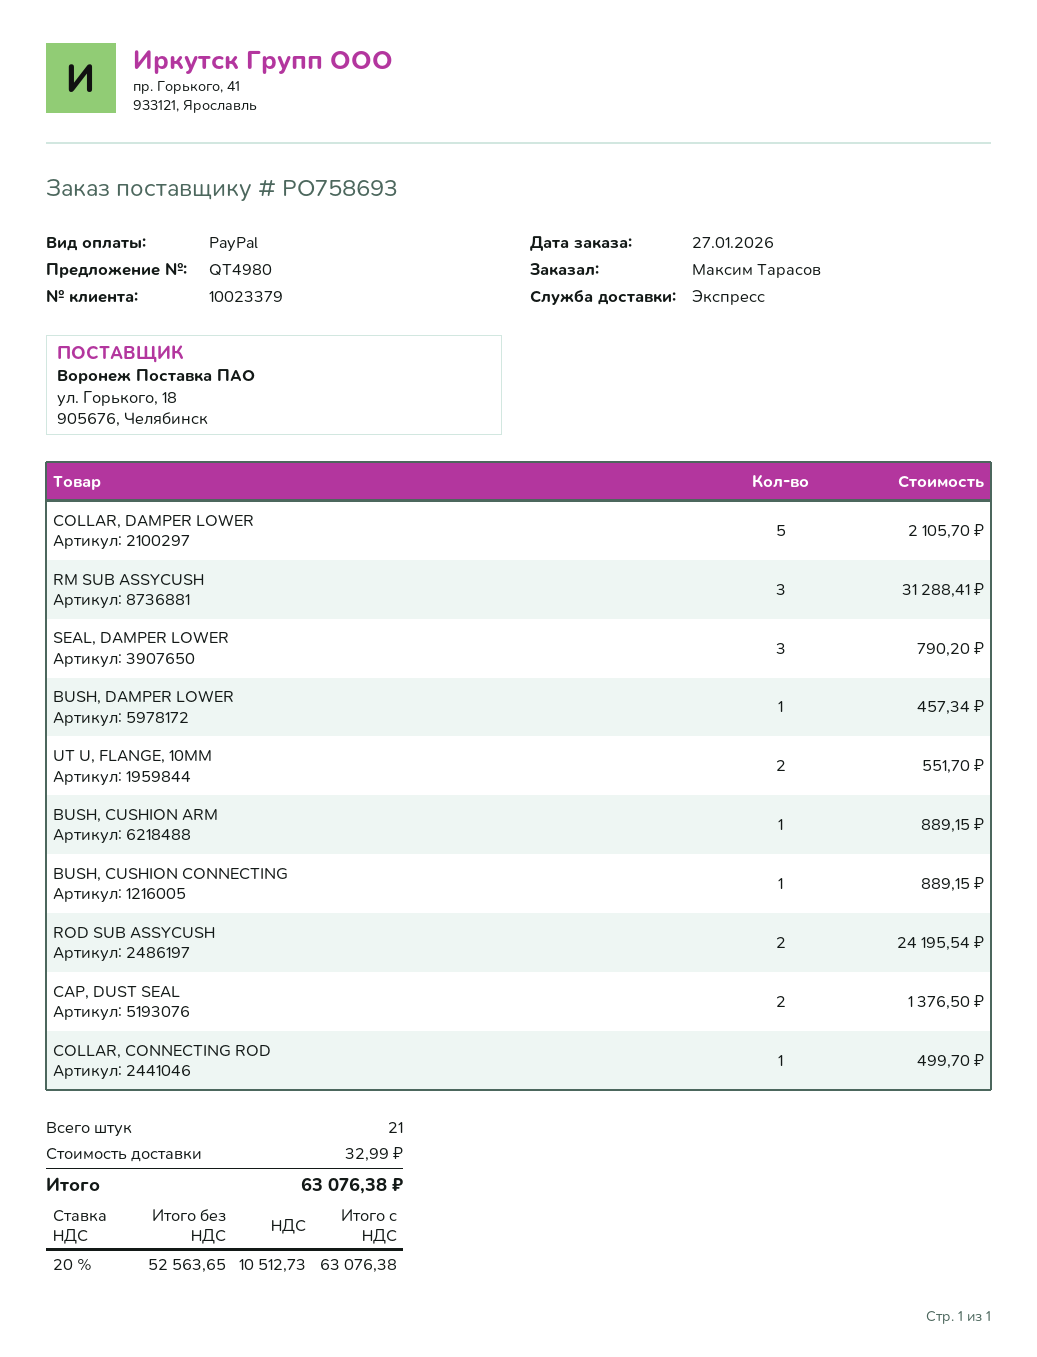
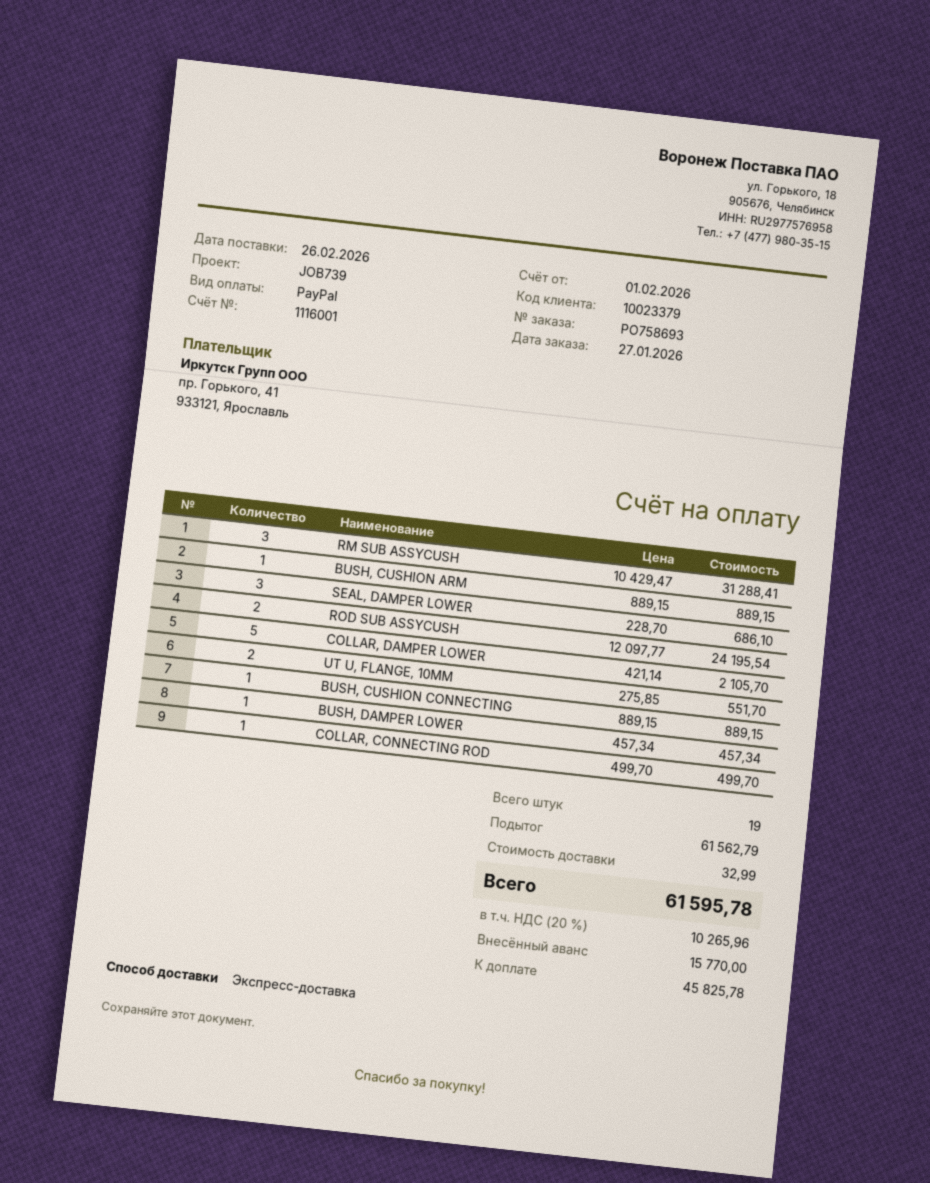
SEAL, DAMPER LOWER: 3 for 790.20 -> 3 for 686.10
CAP, DUST SEAL: 2 for 1376.50 -> none
total quantity: 21 -> 19
tax: 20% = 10512.73 -> 20% = 10265.96
total: 63076.38 -> 61595.78

